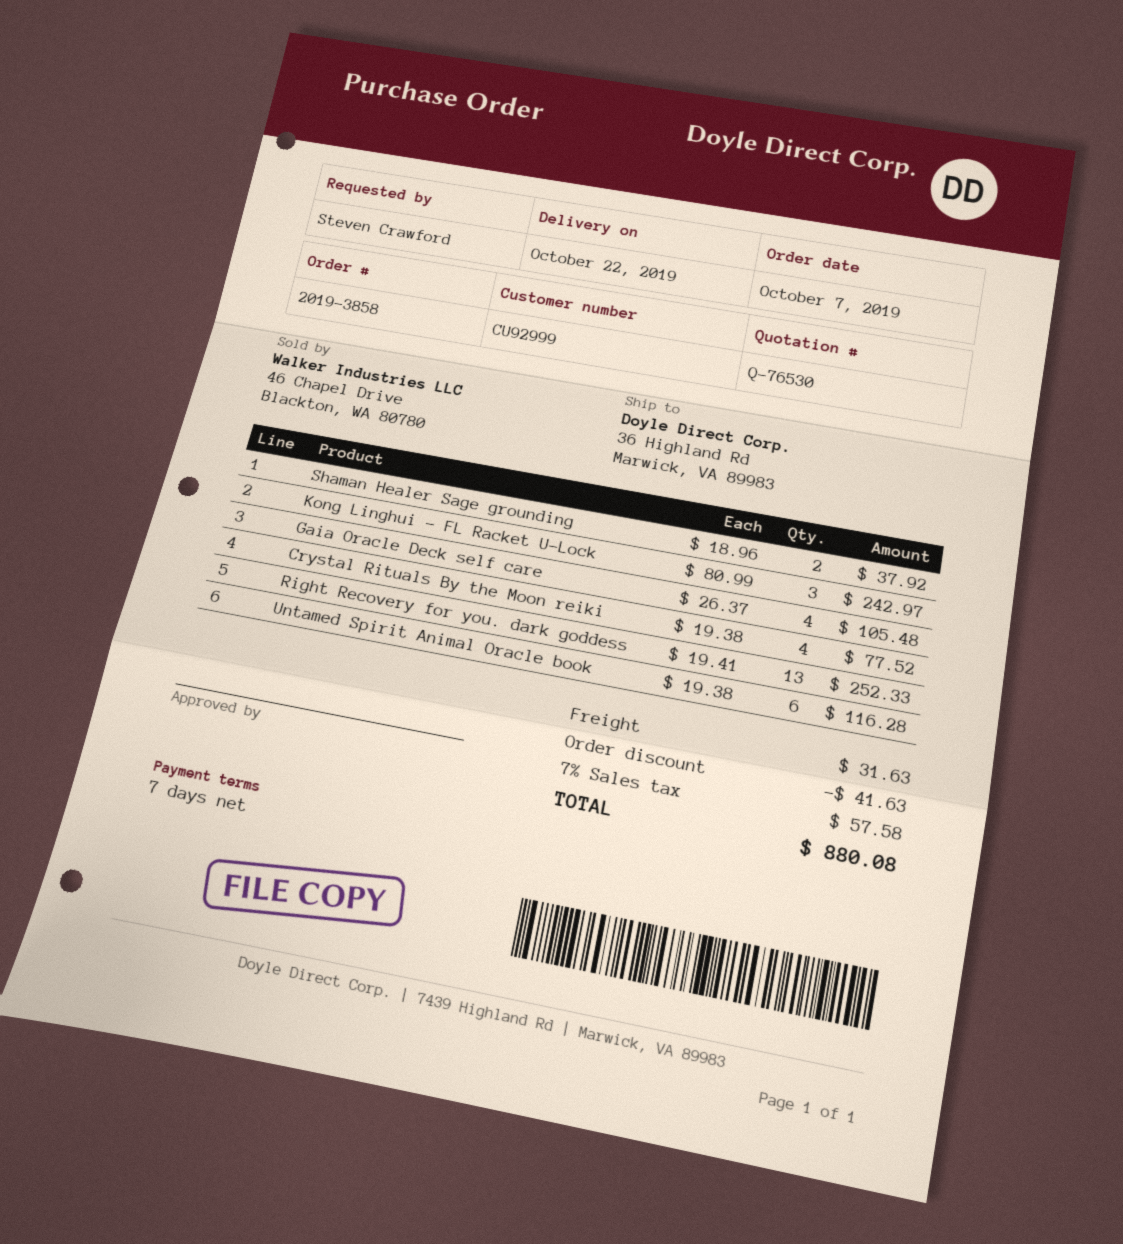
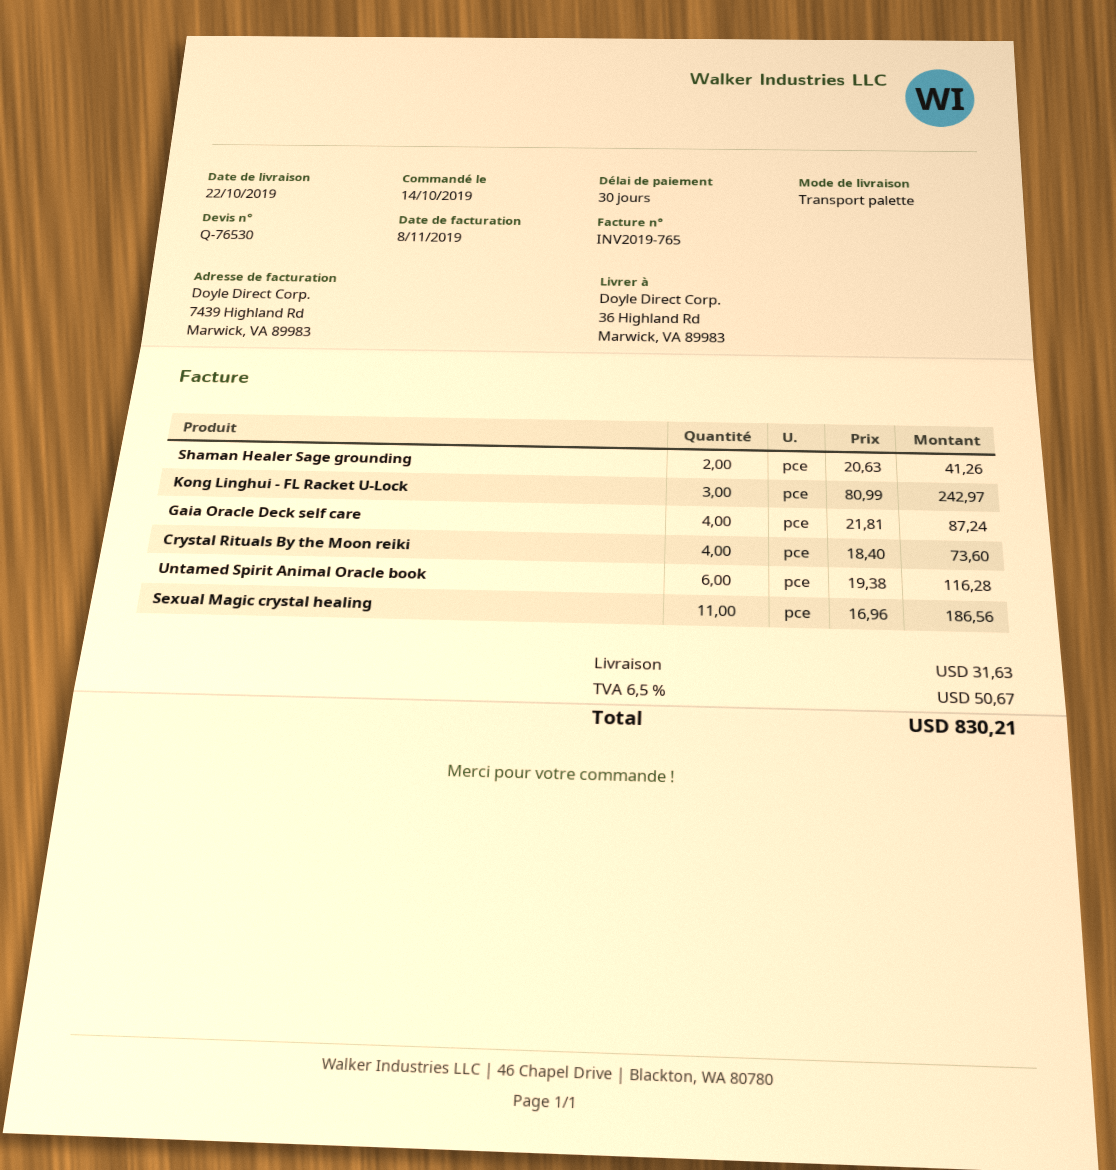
order date: 2019-10-07 -> 2019-10-14
payment terms: 7 days -> 30 days
Shaman Healer Sage grounding: 2 x 18.96 = 37.92 -> 2 x 20.63 = 41.26
Gaia Oracle Deck self care: 4 x 26.37 = 105.48 -> 4 x 21.81 = 87.24
Crystal Rituals By the Moon reiki: 4 x 19.38 = 77.52 -> 4 x 18.40 = 73.60
Right Recovery for you. dark goddess: 13 x 19.41 = 252.33 -> none
Sexual Magic crystal healing: none -> 11 x 16.96 = 186.56
discount: 41.63 -> none
tax: 7% = 57.58 -> 6.5% = 50.67
total: 880.08 -> 830.21

